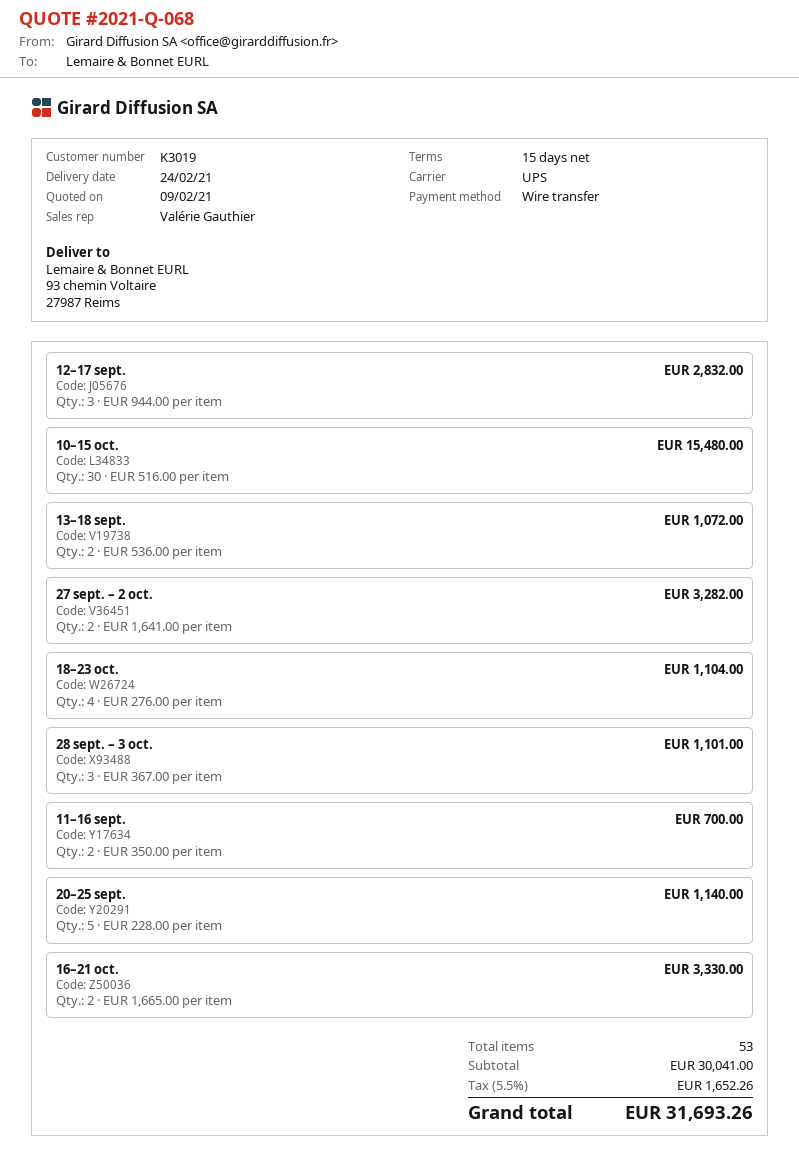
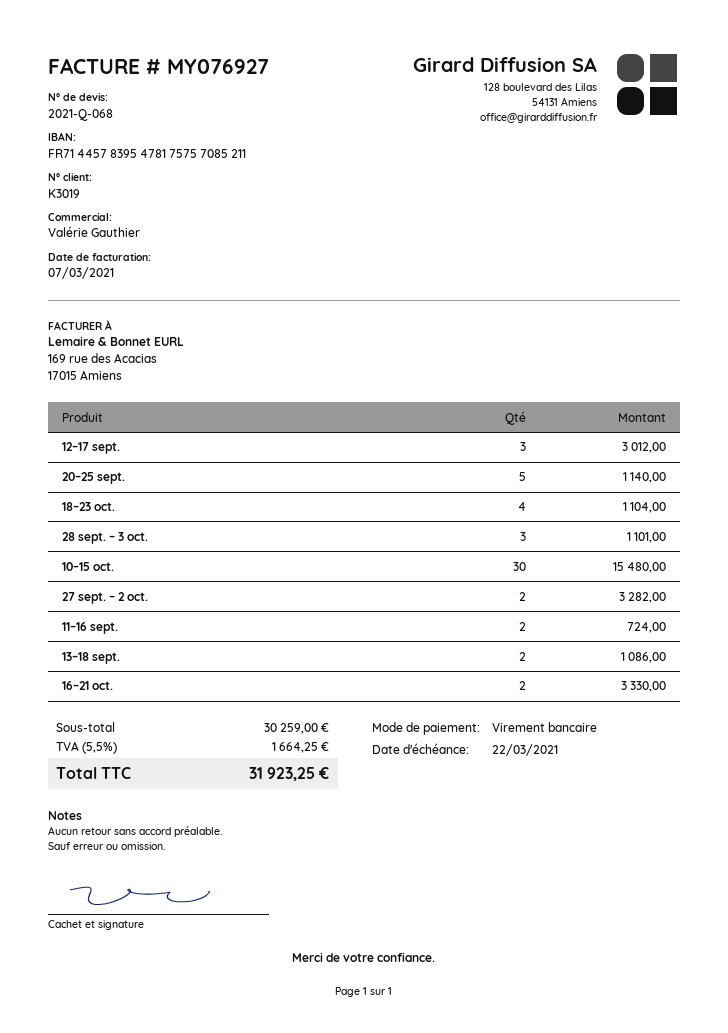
12–17 sept.: 3 for 2832.00 -> 3 for 3012.00
13–18 sept.: 2 for 1072.00 -> 2 for 1086.00
11–16 sept.: 2 for 700.00 -> 2 for 724.00
subtotal: 30041.00 -> 30259.00
tax: 5.5% = 1652.26 -> 5.5% = 1664.25
total: 31693.26 -> 31923.25

